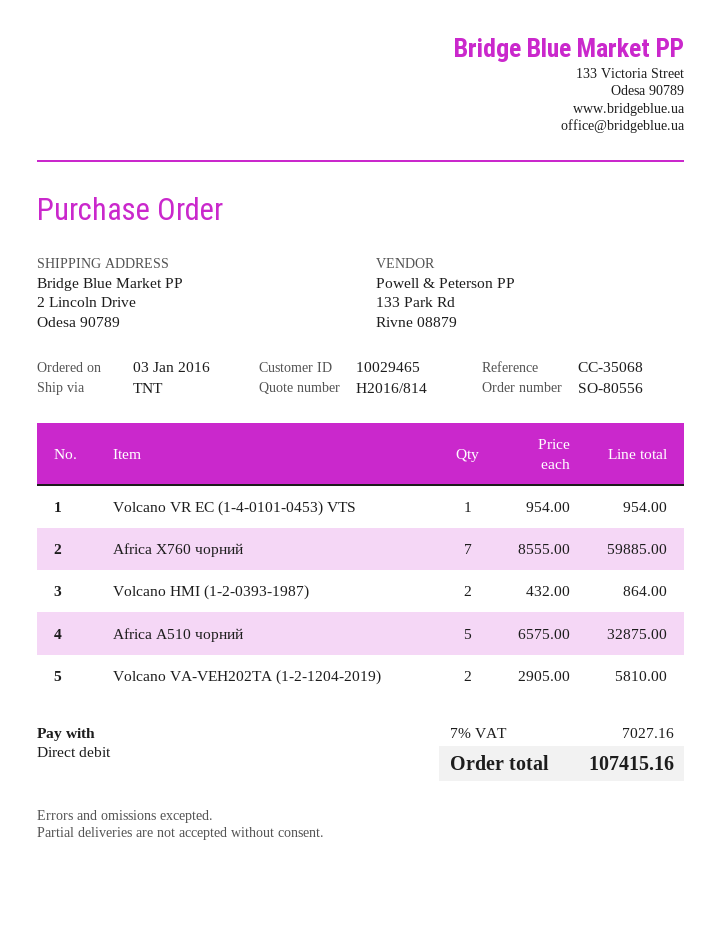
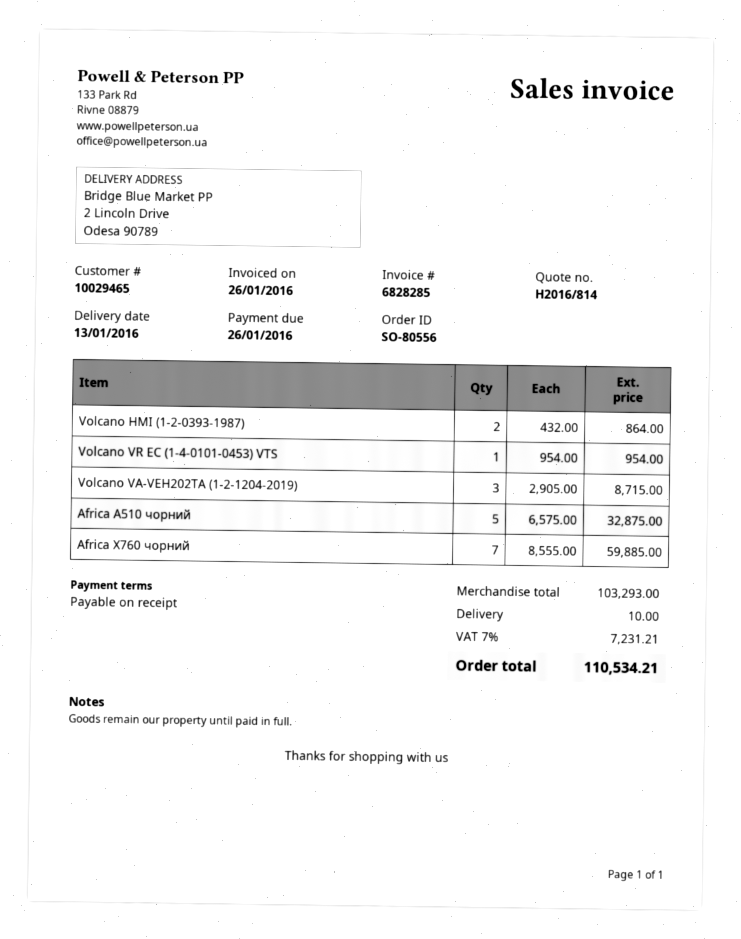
Volcano VA-VEH202TA (1-2-1204-2019): 2 x 2905.00 = 5810.00 -> 3 x 2905.00 = 8715.00
shipping: none -> 10.00
tax: 7% = 7027.16 -> 7% = 7231.21
total: 107415.16 -> 110534.21

